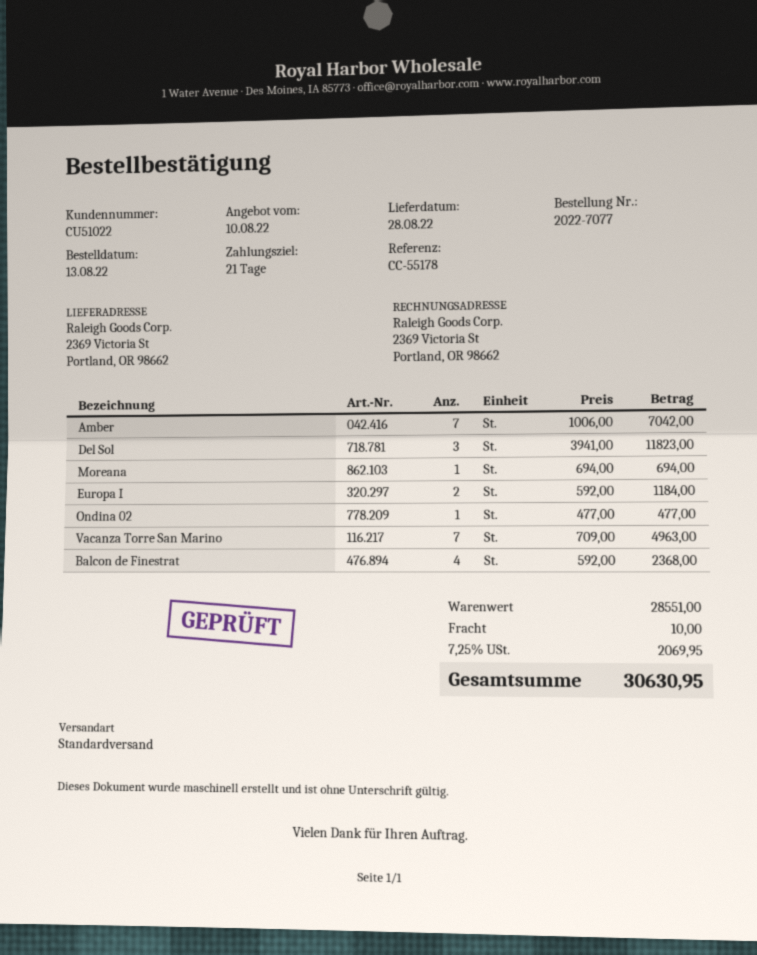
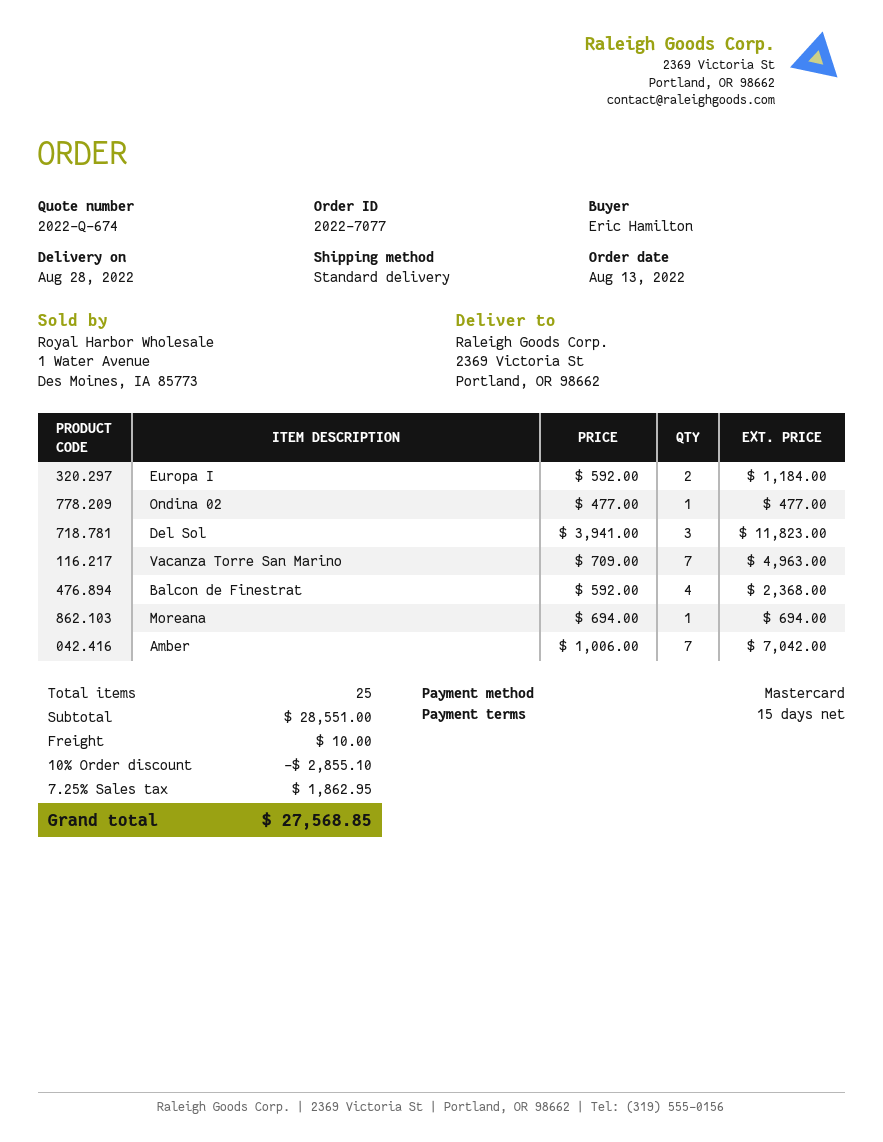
payment terms: 21 days -> 15 days
discount: none -> 10% = 2855.10
tax: 7.25% = 2069.95 -> 7.25% = 1862.95
total: 30630.95 -> 27568.85

